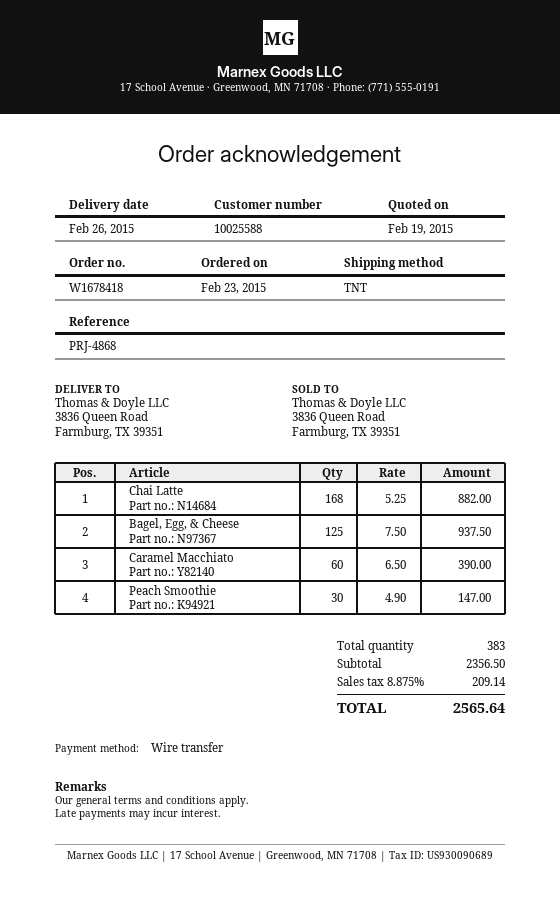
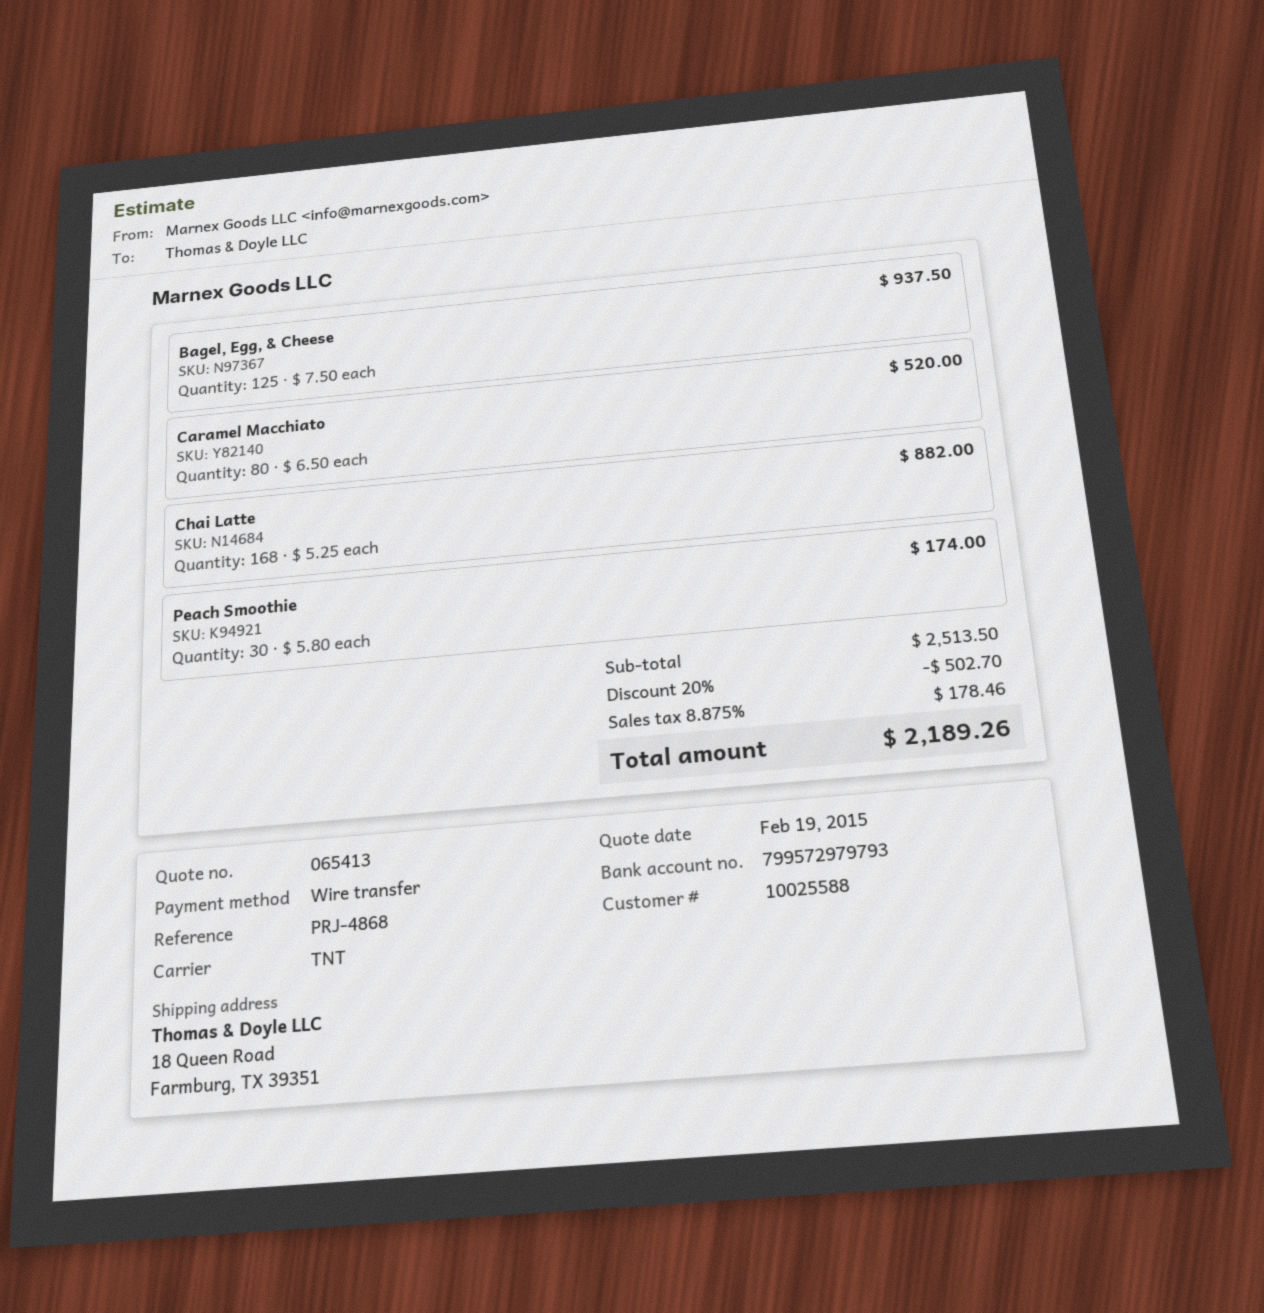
ship to: 3836 Queen Road, Farmburg, TX 39351 -> 18 Queen Road, Farmburg, TX 39351
Caramel Macchiato: 60 x 6.50 = 390.00 -> 80 x 6.50 = 520.00
Peach Smoothie: 30 x 4.90 = 147.00 -> 30 x 5.80 = 174.00
subtotal: 2356.50 -> 2513.50
discount: none -> 20% = 502.70
tax: 8.875% = 209.14 -> 8.875% = 178.46
total: 2565.64 -> 2189.26

